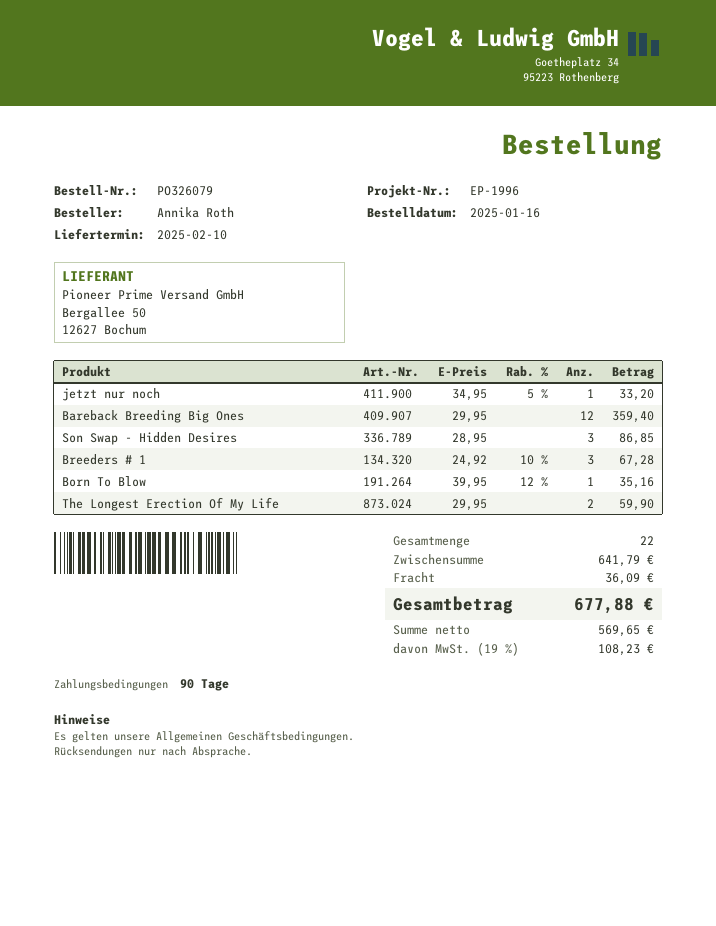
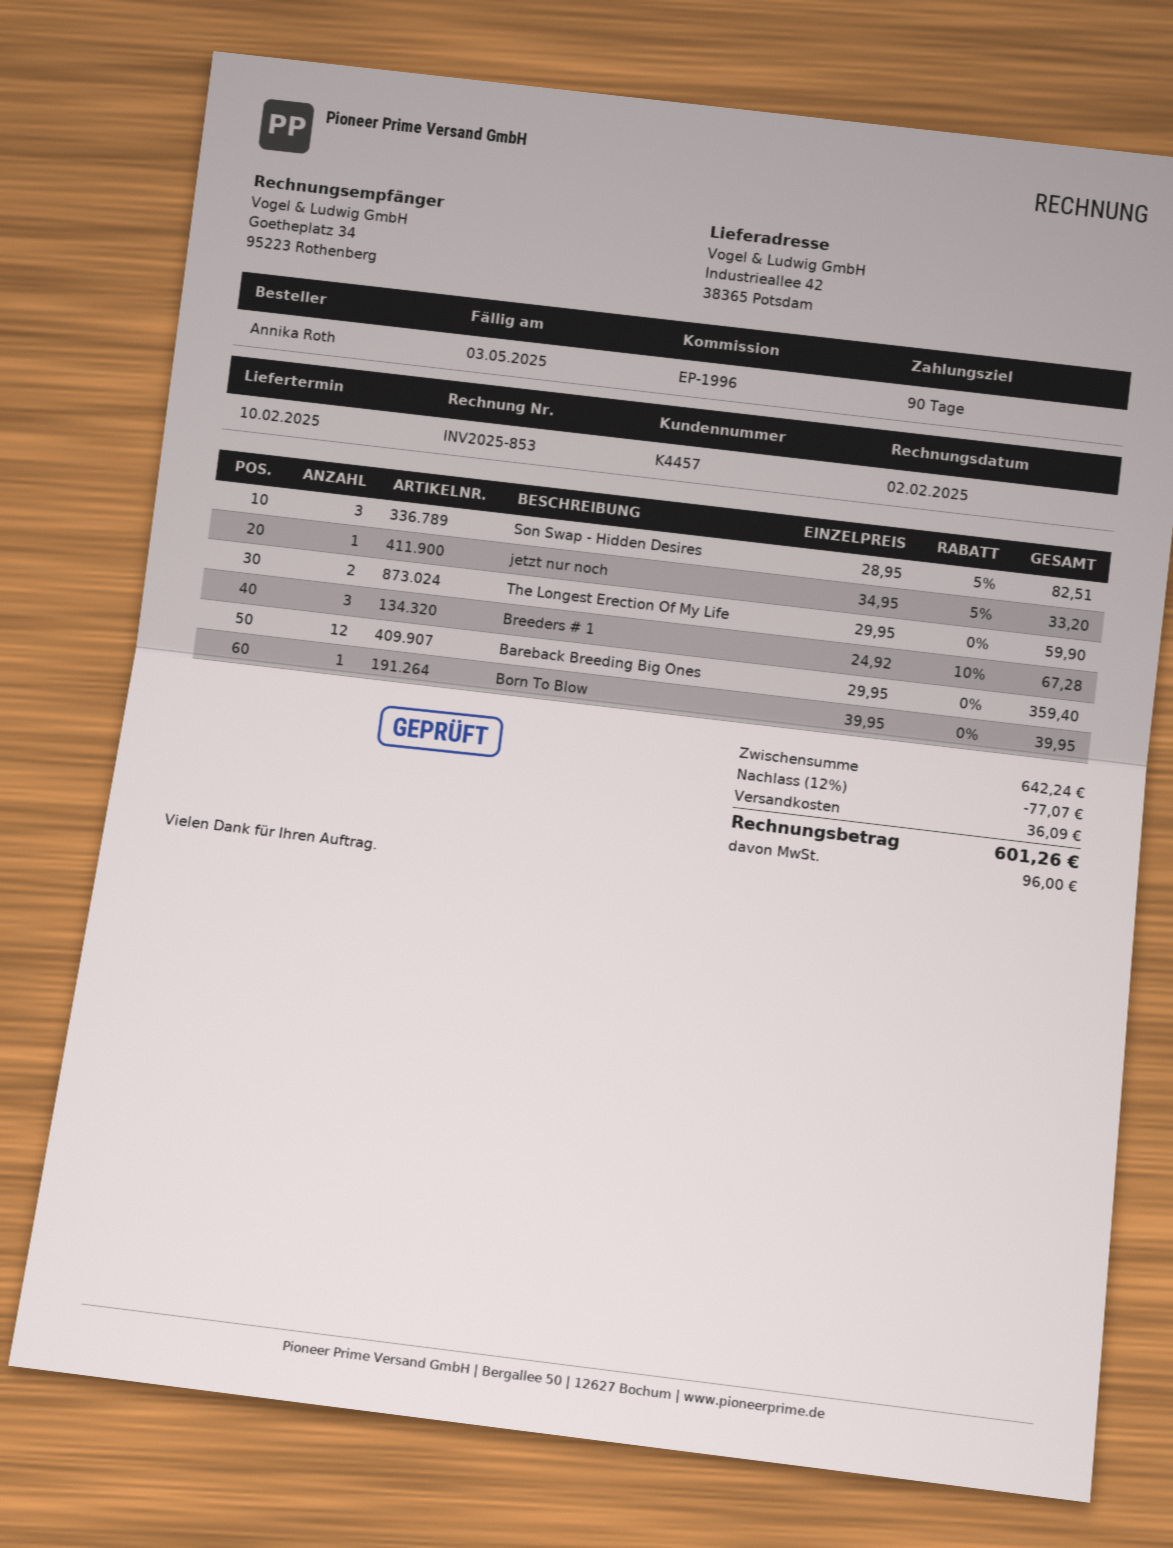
Son Swap - Hidden Desires: 3 x 28.95 = 86.85 -> 3 x 28.95 - 5% = 82.51
Born To Blow: 1 x 39.95 - 12% = 35.16 -> 1 x 39.95 = 39.95
subtotal: 641.79 -> 642.24
discount: none -> 12% = 77.07
tax: 108.23 -> 96.00
total: 677.88 -> 601.26

